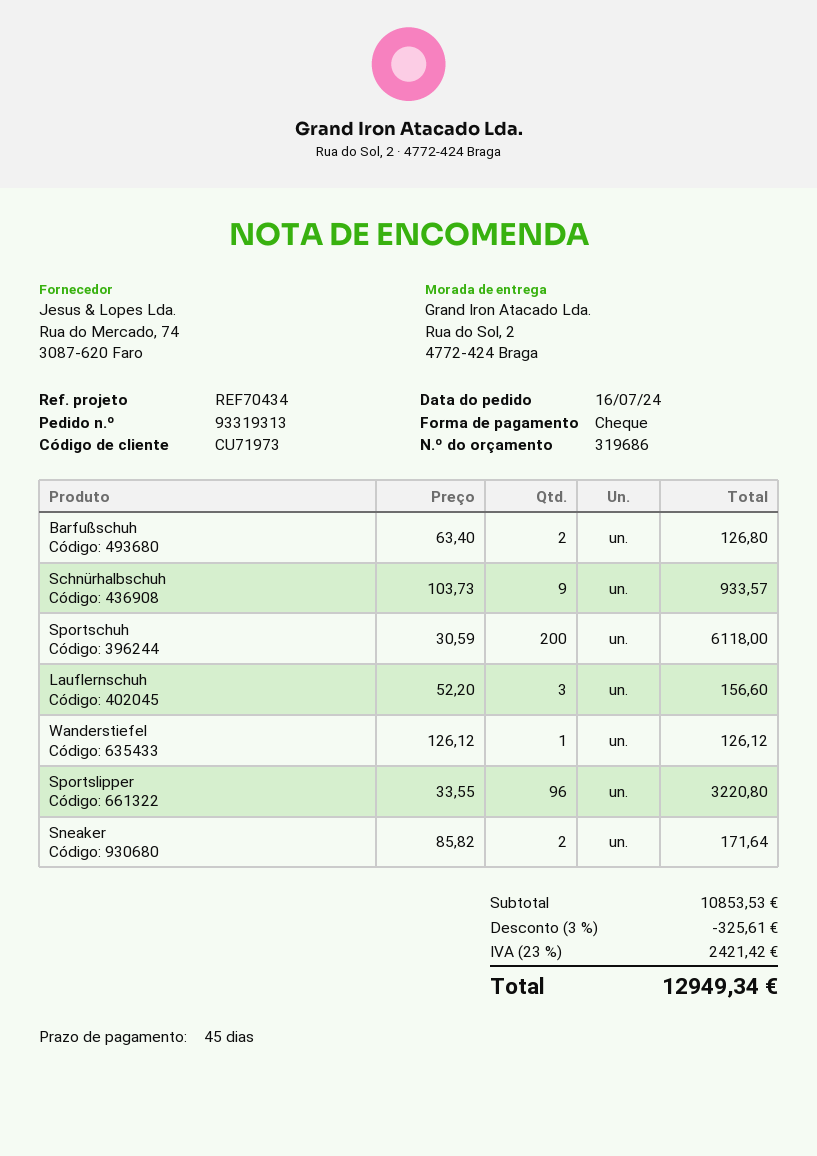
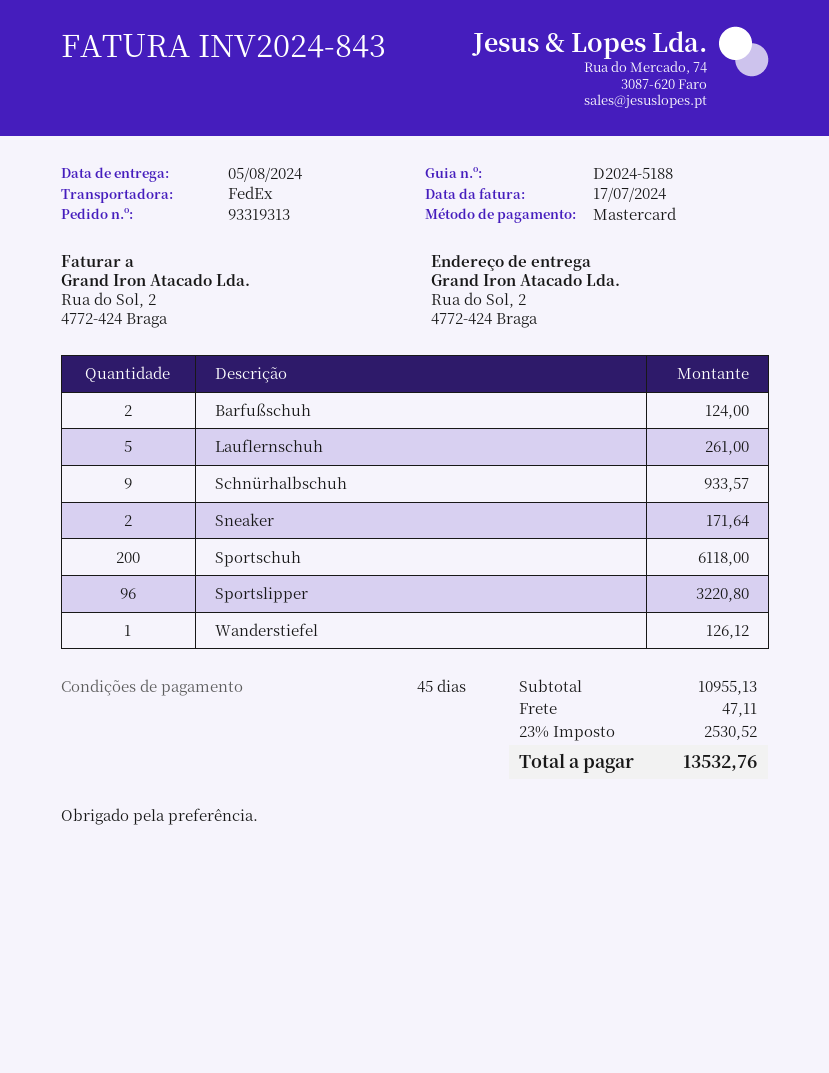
payment method: cheque -> Mastercard
Barfußschuh: 2 for 126.80 -> 2 for 124.00
Lauflernschuh: 3 for 156.60 -> 5 for 261.00
subtotal: 10853.53 -> 10955.13
discount: 3% = 325.61 -> none
shipping: none -> 47.11
tax: 23% = 2421.42 -> 23% = 2530.52
total: 12949.34 -> 13532.76

